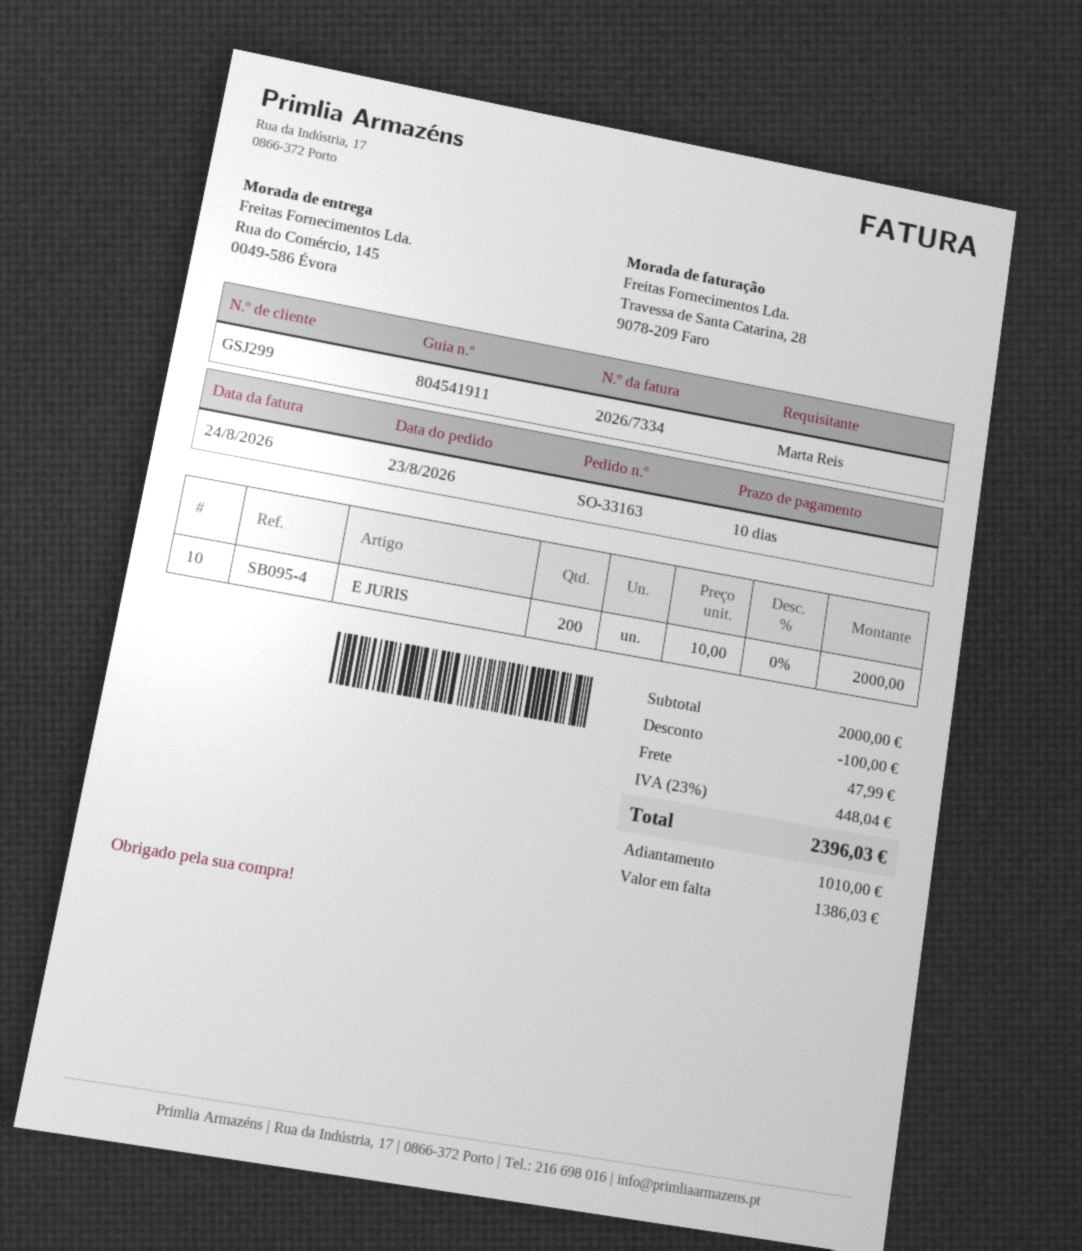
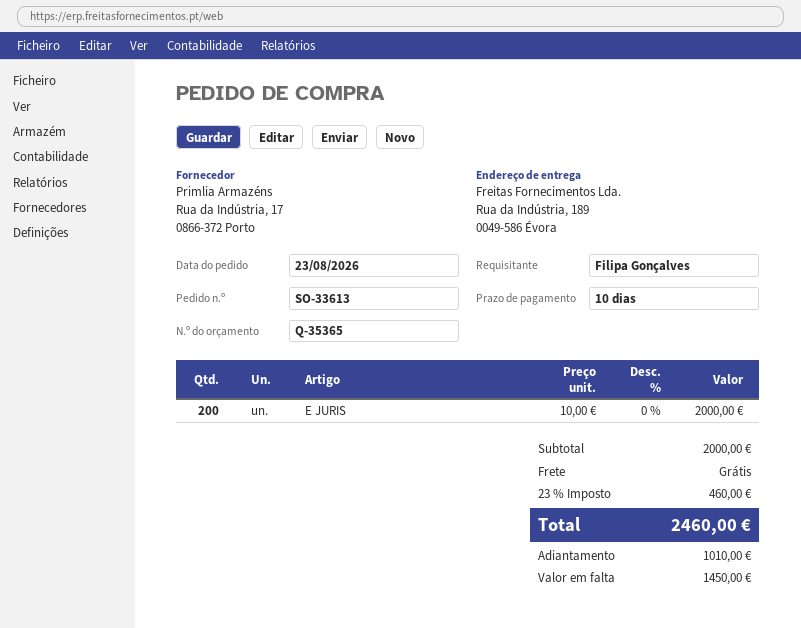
order number: SO-33163 -> SO-33613
ordered by: Marta Reis -> Filipa Gonçalves
ship to: Rua do Comércio, 145, 0049-586 Évora -> Rua da Indústria, 189, 0049-586 Évora
discount: 100.00 -> none
shipping: 47.99 -> 0.00
tax: 23% = 448.04 -> 23% = 460.00
total: 2396.03 -> 2460.00
balance: 1386.03 -> 1450.00

